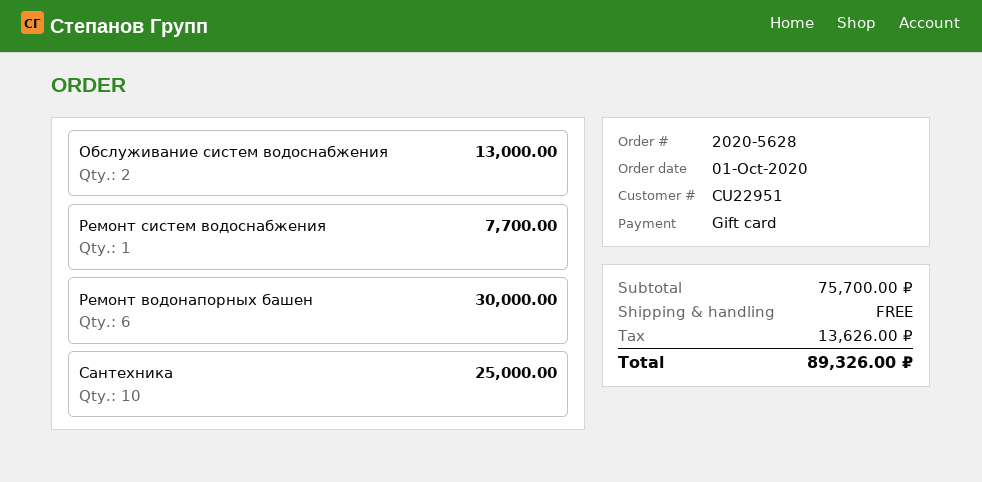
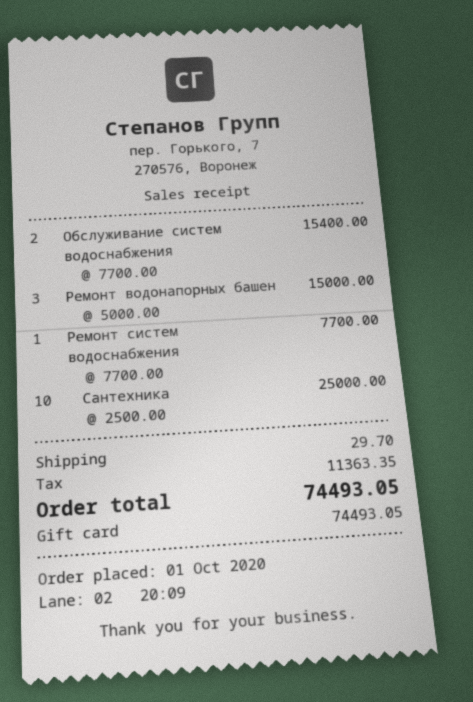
Обслуживание систем водоснабжения: 2 for 13000.00 -> 2 for 15400.00
Ремонт водонапорных башен: 6 for 30000.00 -> 3 for 15000.00
shipping: 0.00 -> 29.70
tax: 13626.00 -> 11363.35
total: 89326.00 -> 74493.05

